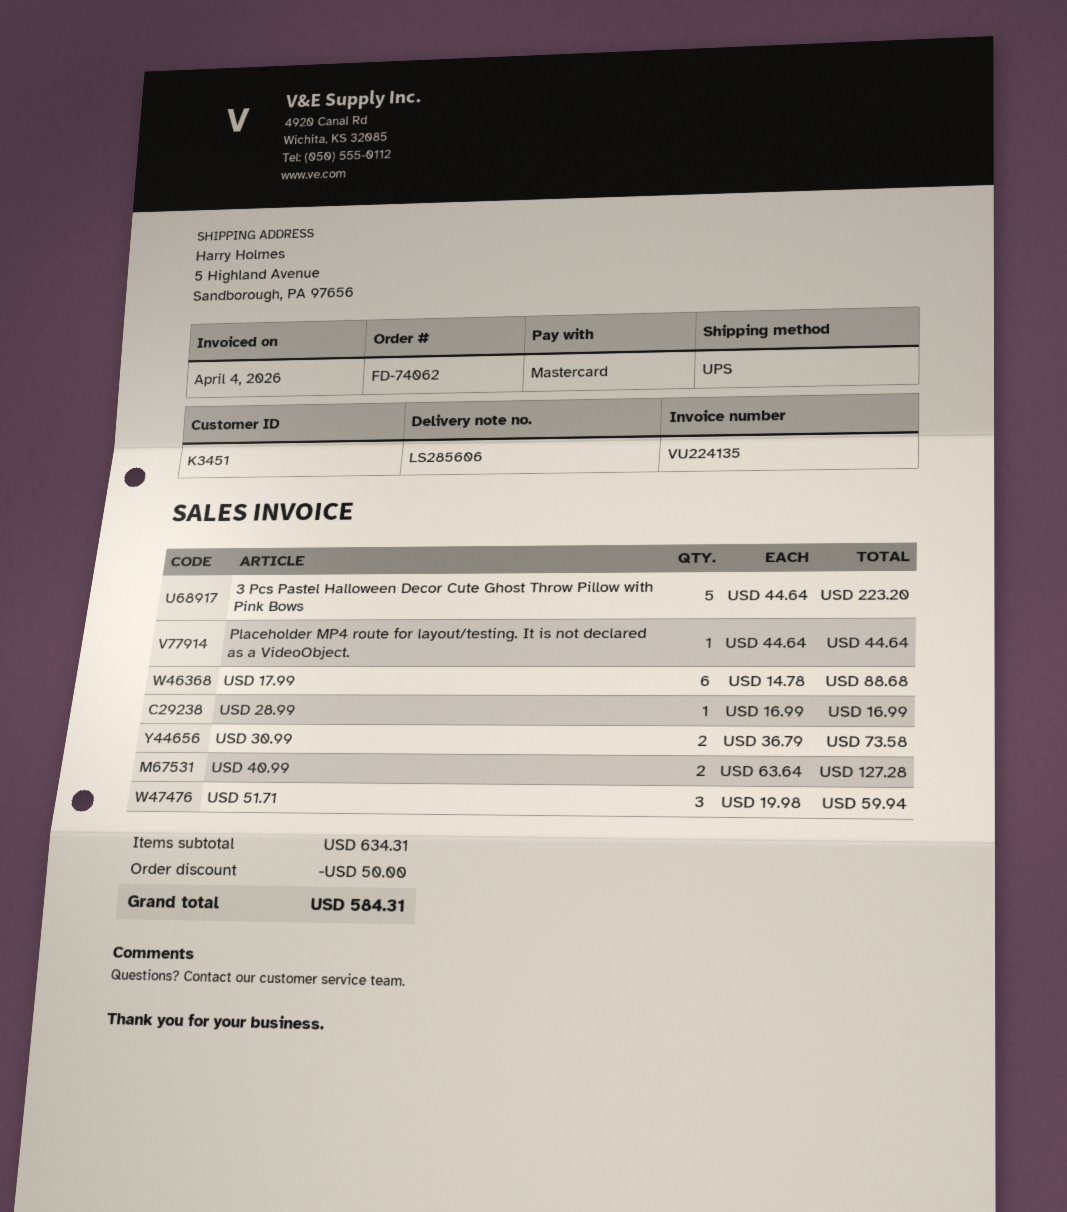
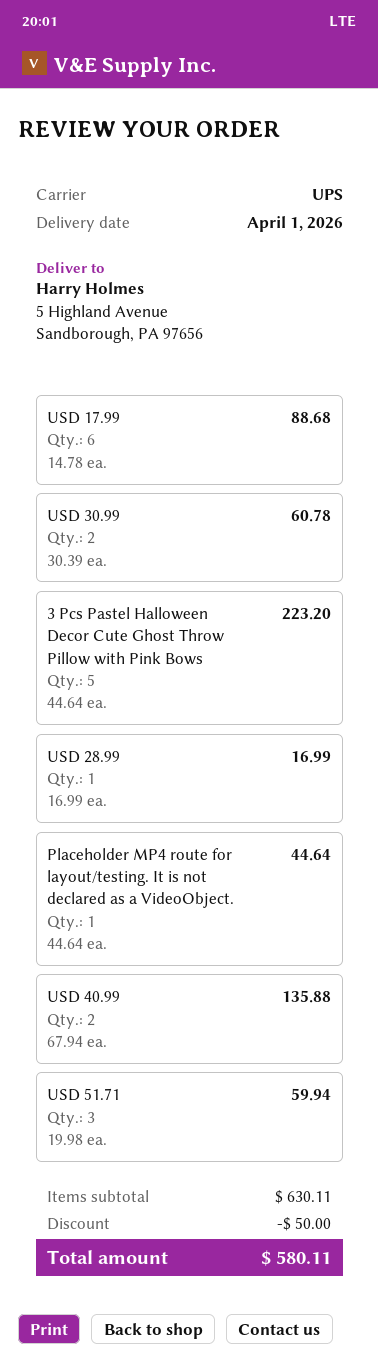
USD 30.99: 2 x 36.79 = 73.58 -> 2 x 30.39 = 60.78
USD 40.99: 2 x 63.64 = 127.28 -> 2 x 67.94 = 135.88
subtotal: 634.31 -> 630.11
total: 584.31 -> 580.11

